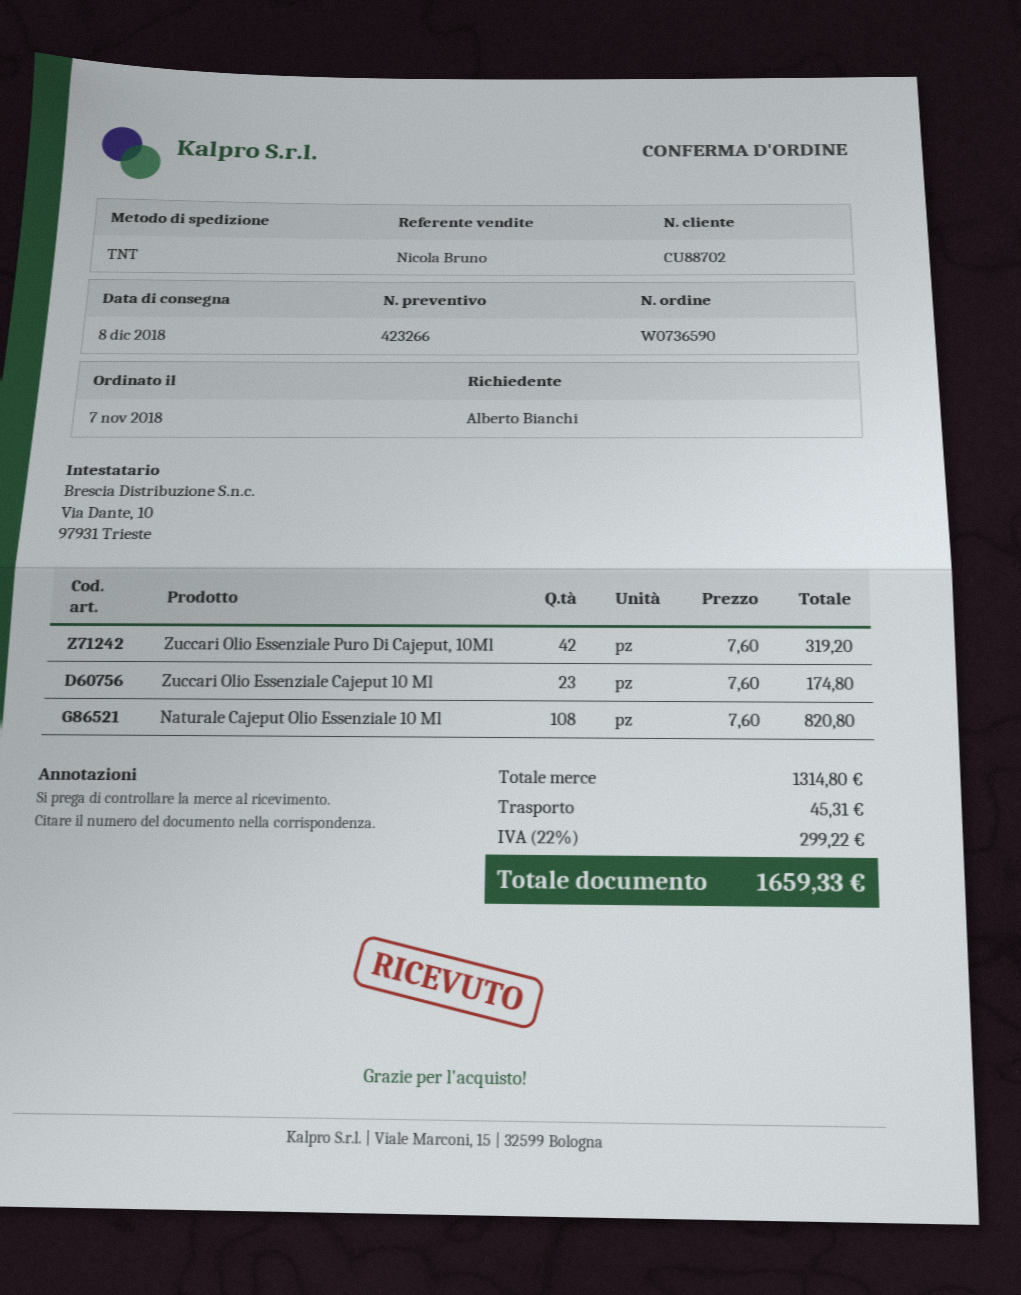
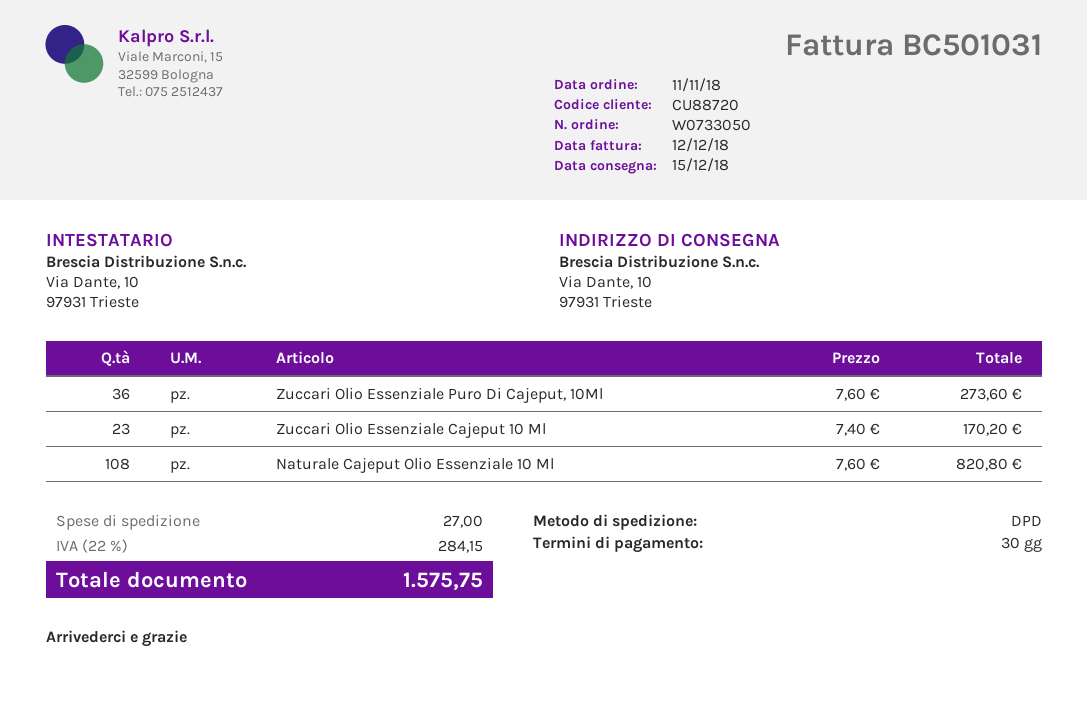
order number: W0736590 -> W0733050
order date: 2018-11-07 -> 2018-11-11
delivery date: 2018-12-08 -> 2018-12-15
customer number: CU88702 -> CU88720
shipping method: TNT -> DPD
Zuccari Olio Essenziale Puro Di Cajeput, 10Ml: 42 x 7.60 = 319.20 -> 36 x 7.60 = 273.60
Zuccari Olio Essenziale Cajeput 10 Ml: 23 x 7.60 = 174.80 -> 23 x 7.40 = 170.20
shipping: 45.31 -> 27.00
tax: 22% = 299.22 -> 22% = 284.15
total: 1659.33 -> 1575.75

